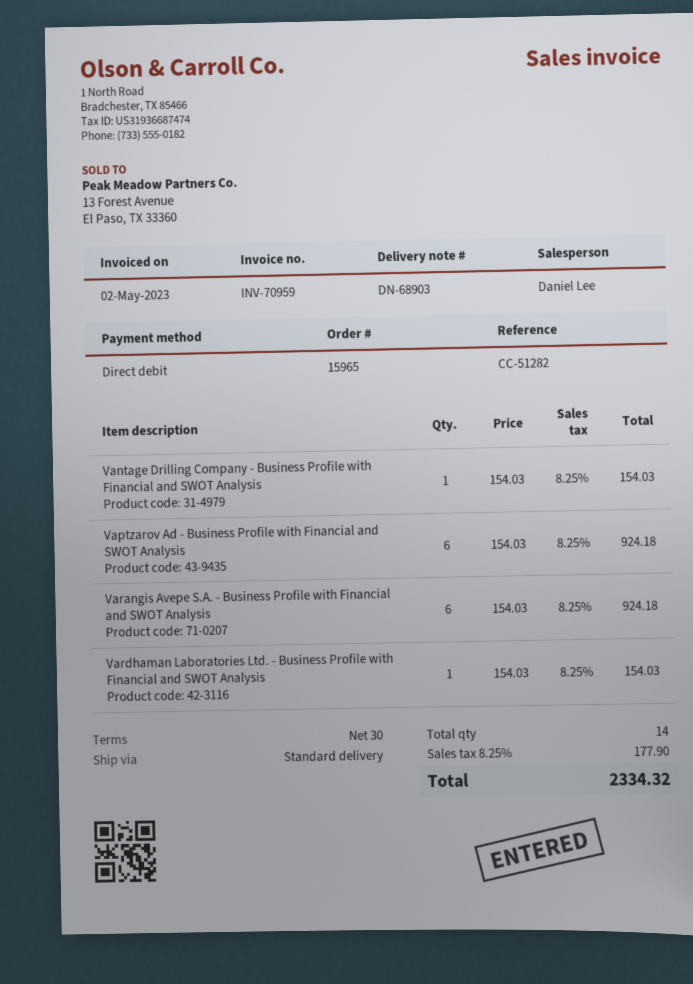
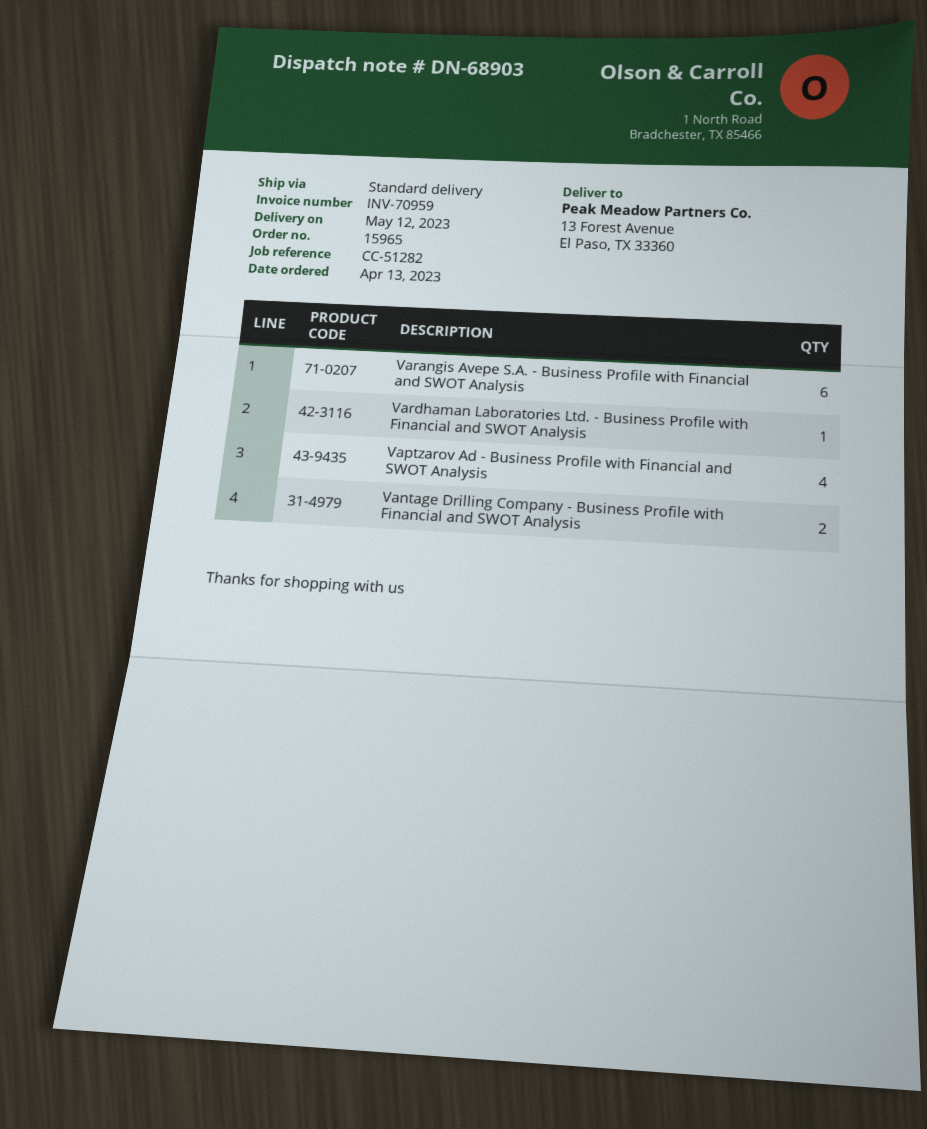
Vantage Drilling Company - Business Profile with Financial and SWOT Analysis: 1 -> 2
Vaptzarov Ad - Business Profile with Financial and SWOT Analysis: 6 -> 4

